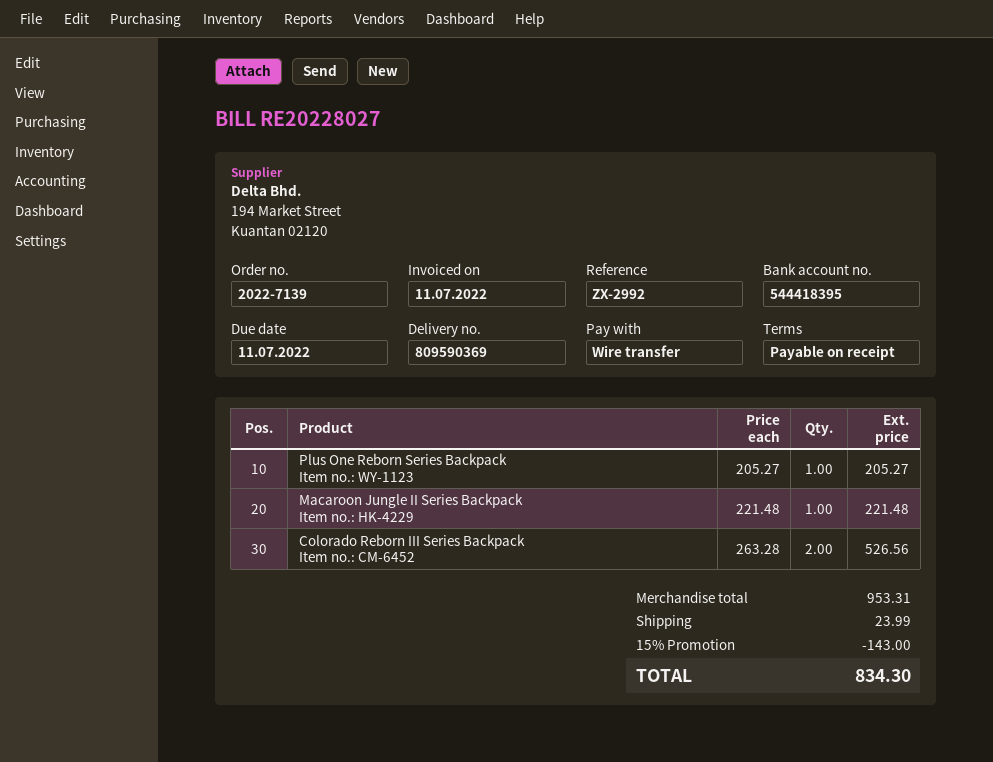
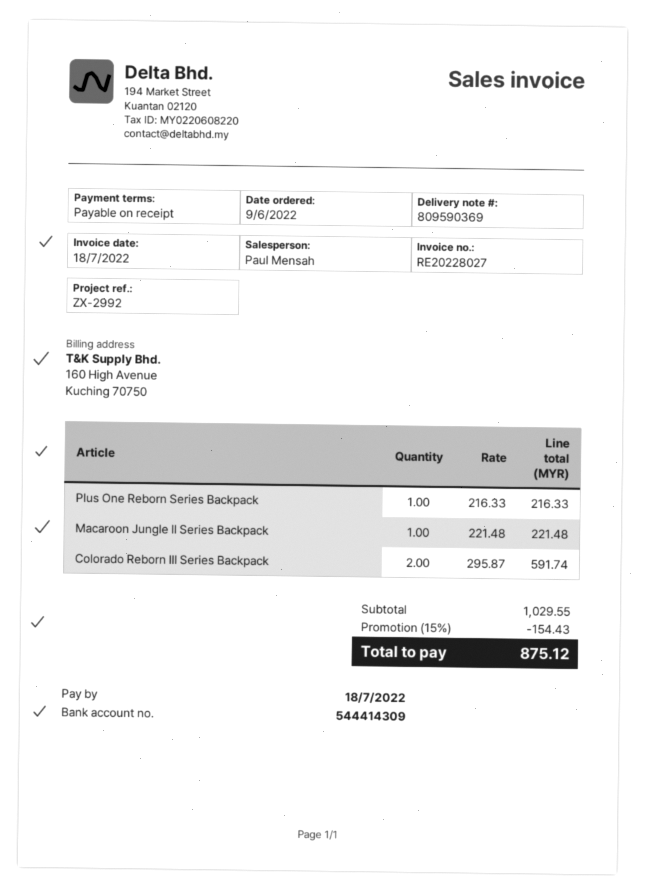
invoice date: 2022-07-11 -> 2022-07-18
due date: 2022-07-11 -> 2022-07-18
bank account: 544418395 -> 544414309
Plus One Reborn Series Backpack: 1 x 205.27 = 205.27 -> 1 x 216.33 = 216.33
Colorado Reborn III Series Backpack: 2 x 263.28 = 526.56 -> 2 x 295.87 = 591.74
subtotal: 953.31 -> 1029.55
discount: 15% = 143.00 -> 15% = 154.43
shipping: 23.99 -> none
total: 834.30 -> 875.12

